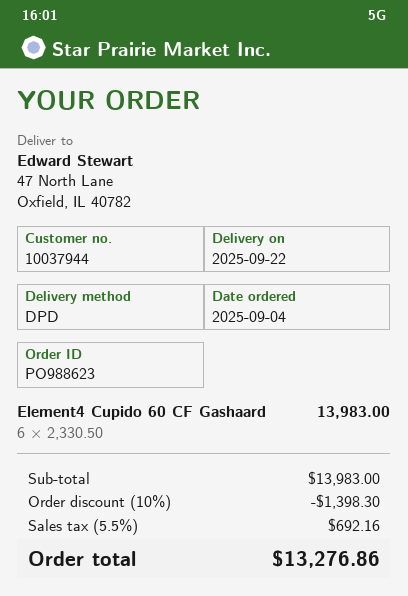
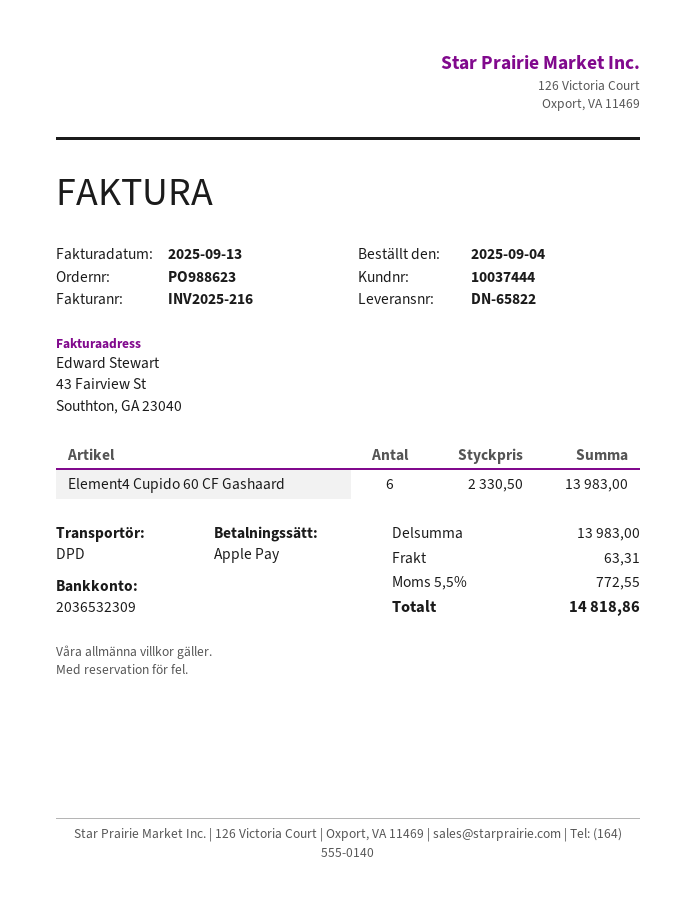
customer number: 10037944 -> 10037444
discount: 10% = 1398.30 -> none
shipping: none -> 63.31
tax: 5.5% = 692.16 -> 5.5% = 772.55
total: 13276.86 -> 14818.86

